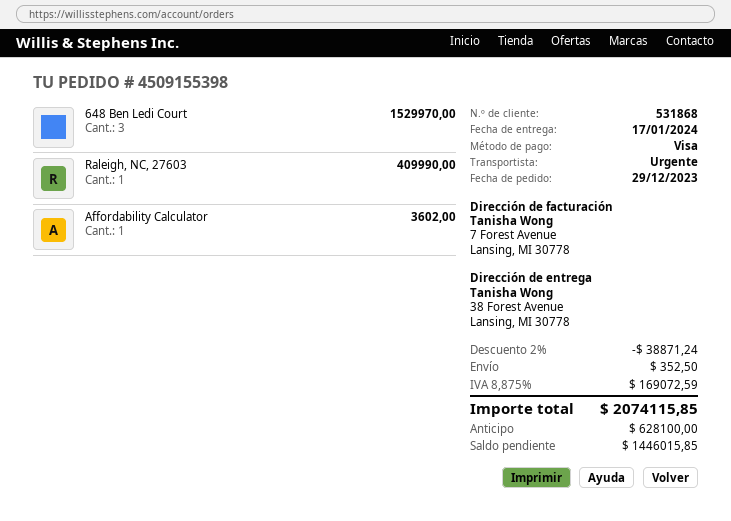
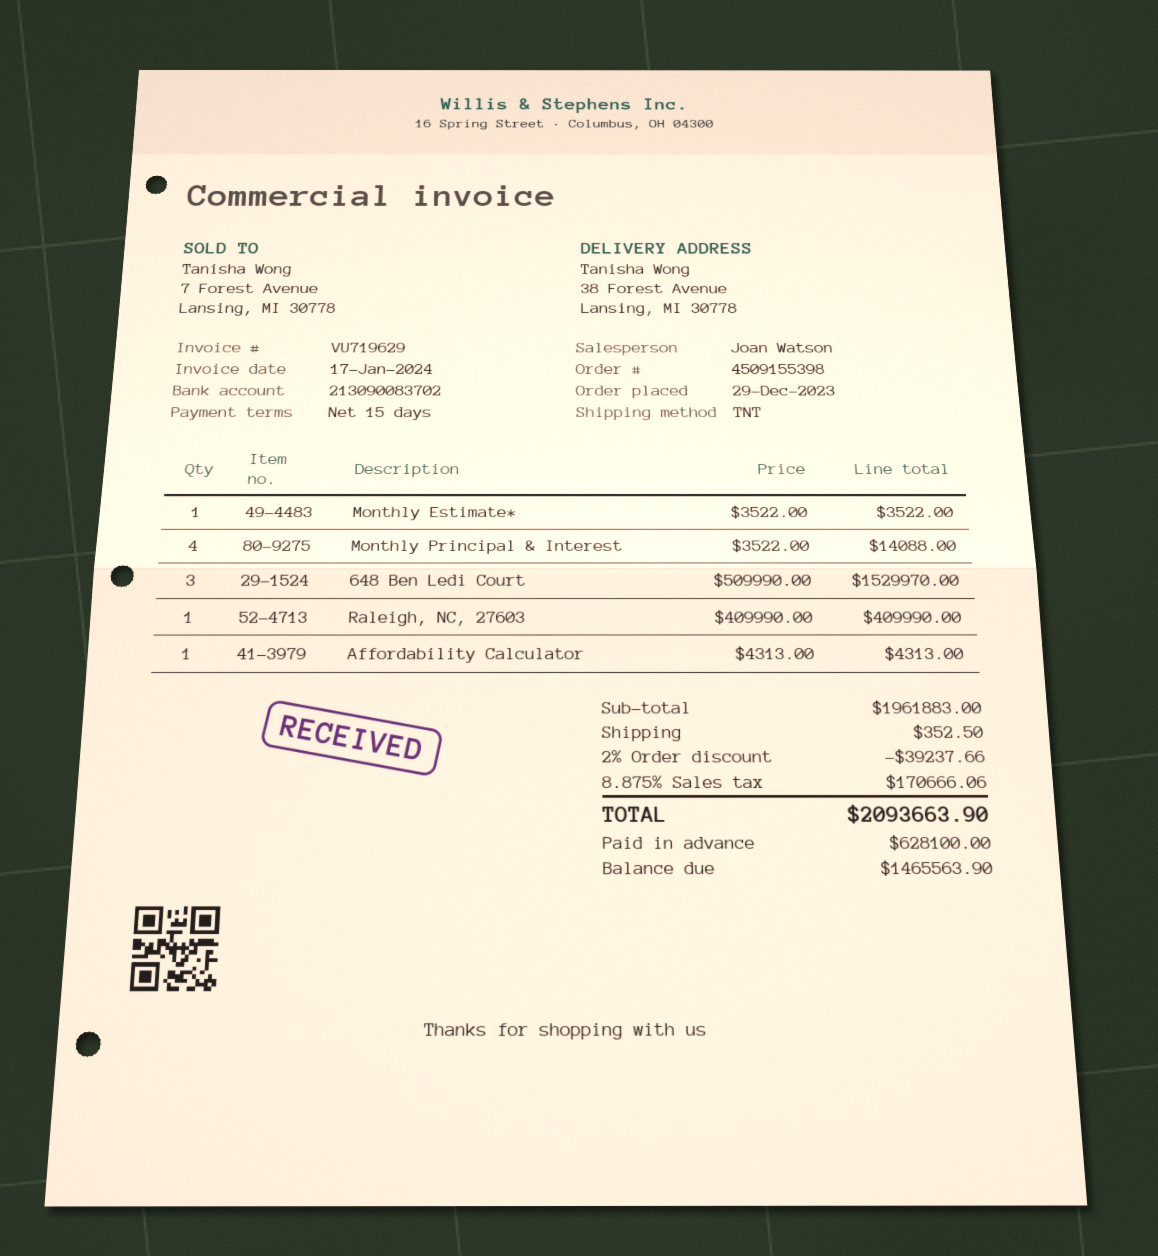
shipping method: express -> TNT
Affordability Calculator: 1 for 3602.00 -> 1 for 4313.00
Monthly Estimate*: none -> 1 for 3522.00
Monthly Principal & Interest: none -> 4 for 14088.00
discount: 2% = 38871.24 -> 2% = 39237.66
tax: 8.875% = 169072.59 -> 8.875% = 170666.06
total: 2074115.85 -> 2093663.90
balance: 1446015.85 -> 1465563.90

